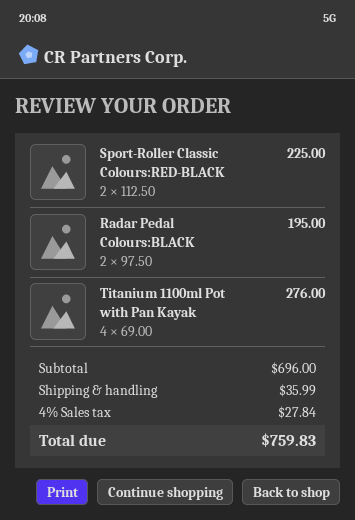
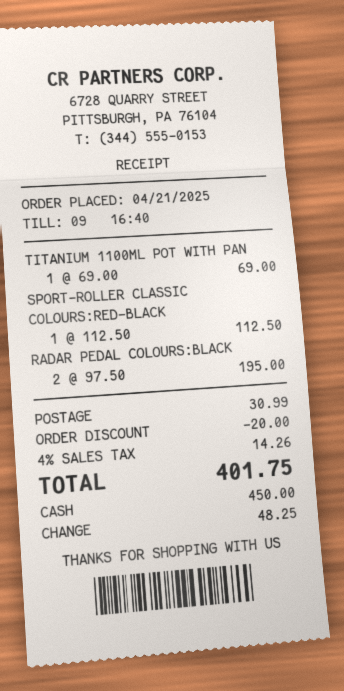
Sport-Roller Classic Colours:RED-BLACK: 2 x 112.50 = 225.00 -> 1 x 112.50 = 112.50
Titanium 1100ml Pot with Pan Kayak: 4 x 69.00 = 276.00 -> 1 x 69.00 = 69.00
discount: none -> 20.00
shipping: 35.99 -> 30.99
tax: 4% = 27.84 -> 4% = 14.26
total: 759.83 -> 401.75

